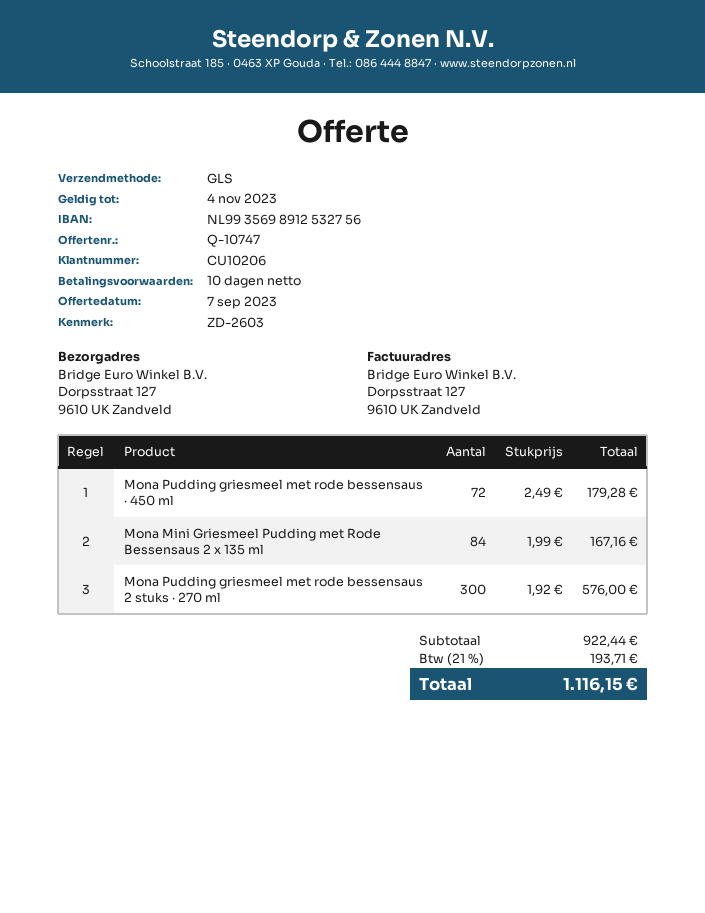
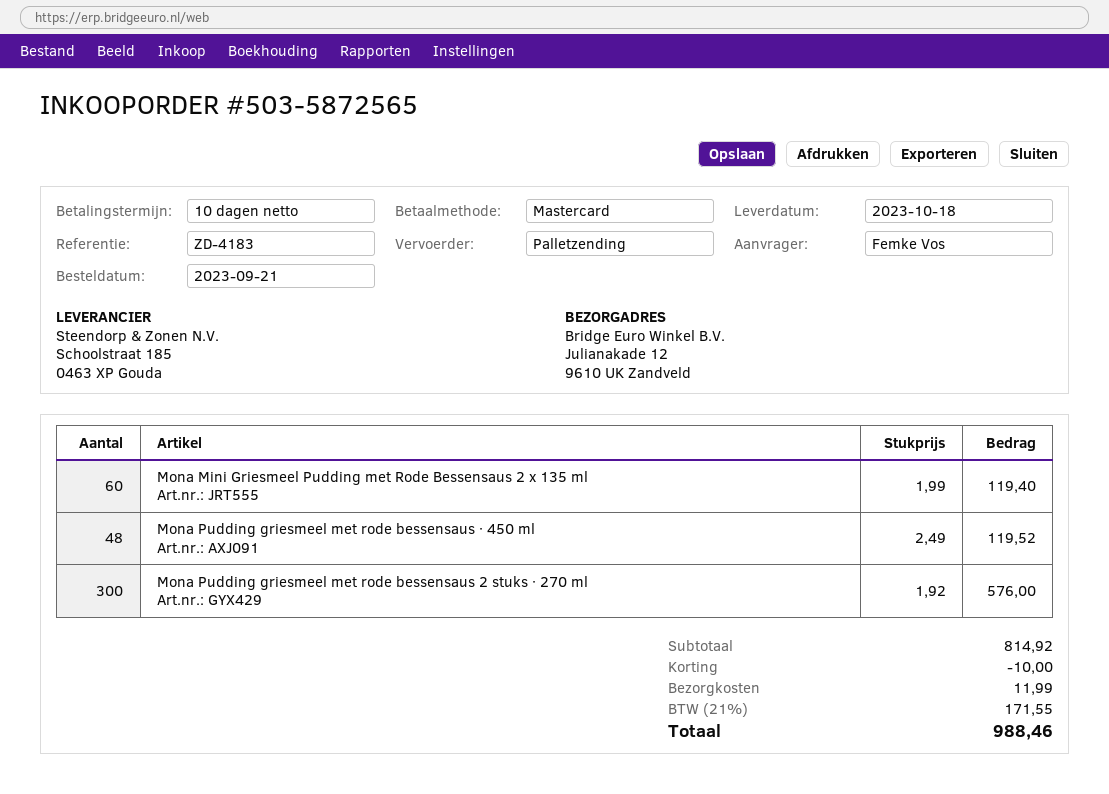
reference: ZD-2603 -> ZD-4183
shipping method: GLS -> pallet freight
ship to: Dorpsstraat 127, 9610 UK Zandveld -> Julianakade 12, 9610 UK Zandveld
Mona Pudding griesmeel met rode bessensaus · 450 ml: 72 x 2.49 = 179.28 -> 48 x 2.49 = 119.52
Mona Mini Griesmeel Pudding met Rode Bessensaus 2 x 135 ml: 84 x 1.99 = 167.16 -> 60 x 1.99 = 119.40
subtotal: 922.44 -> 814.92
discount: none -> 10.00
shipping: none -> 11.99
tax: 21% = 193.71 -> 21% = 171.55
total: 1116.15 -> 988.46

